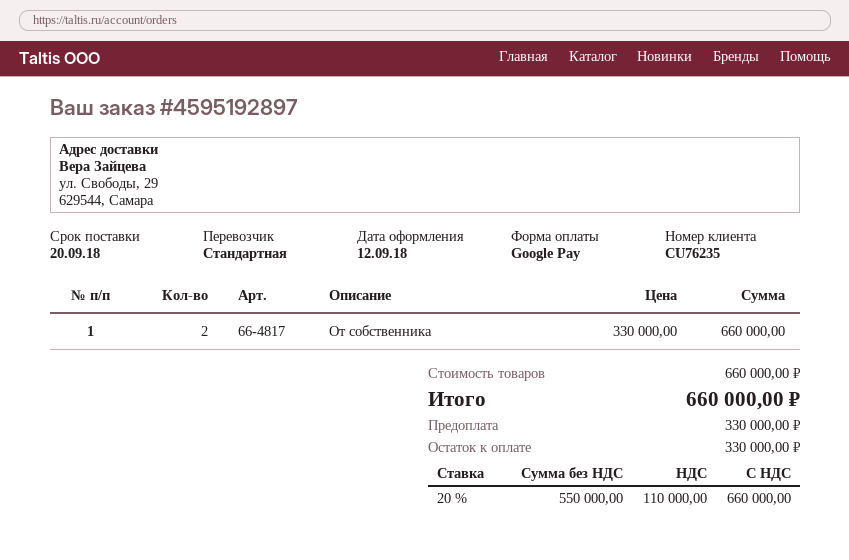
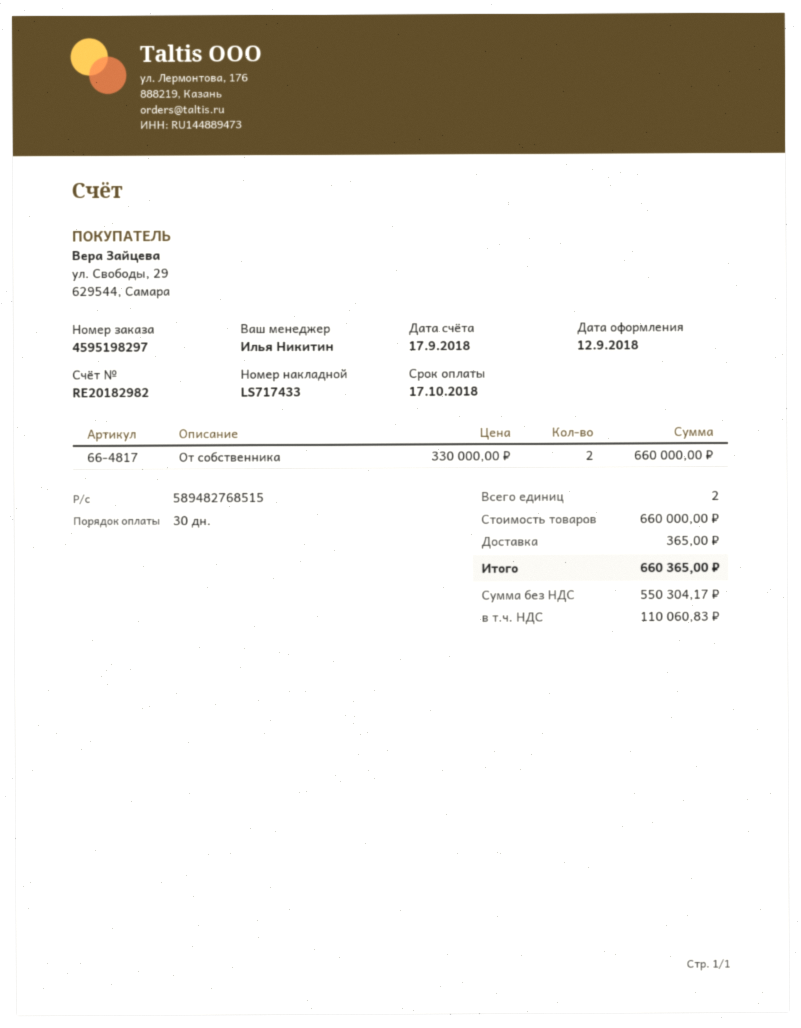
order number: 4595192897 -> 4595198297
shipping: none -> 365.00
net: 550000.00 -> 550304.17
tax: 110000.00 -> 110060.83
total: 660000.00 -> 660365.00

